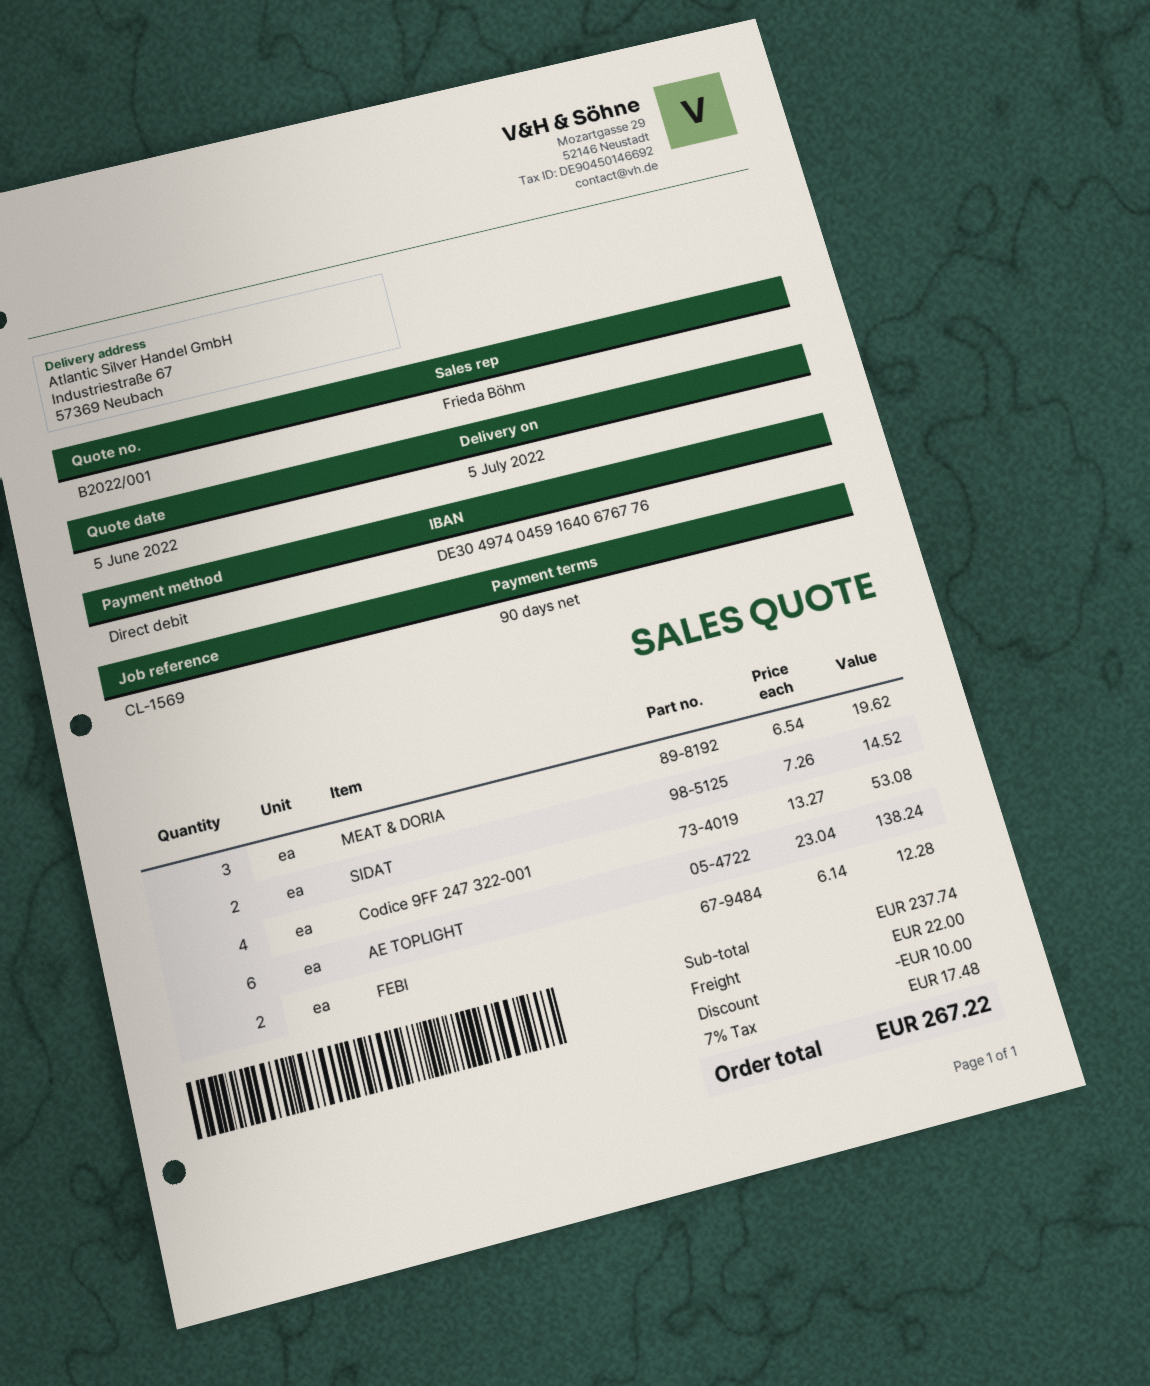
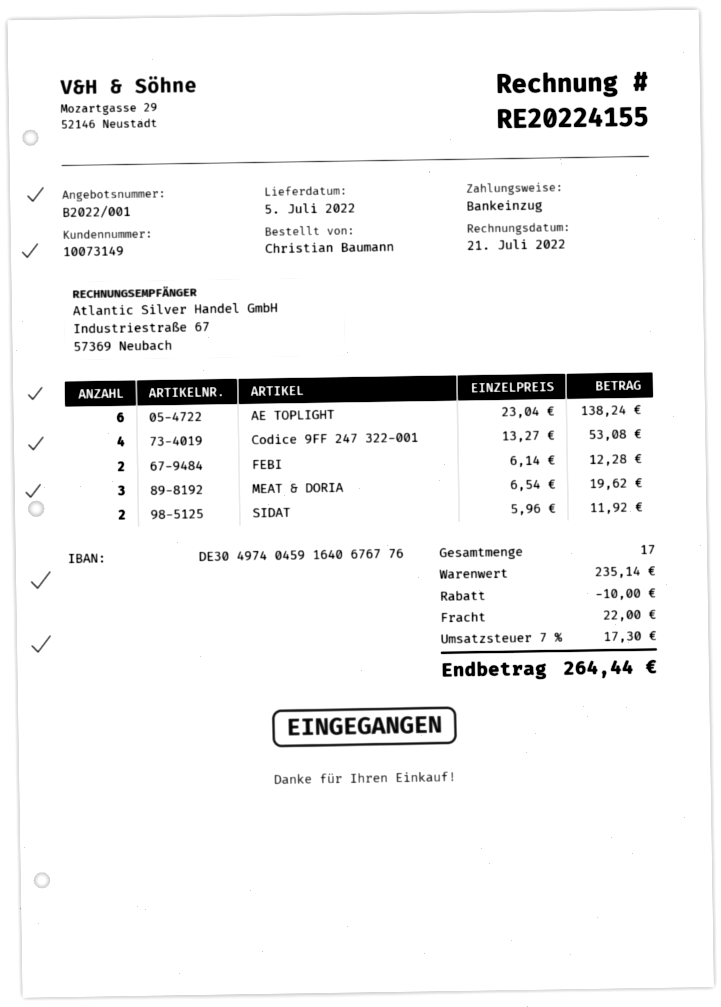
SIDAT: 2 x 7.26 = 14.52 -> 2 x 5.96 = 11.92
subtotal: 237.74 -> 235.14
tax: 7% = 17.48 -> 7% = 17.30
total: 267.22 -> 264.44

